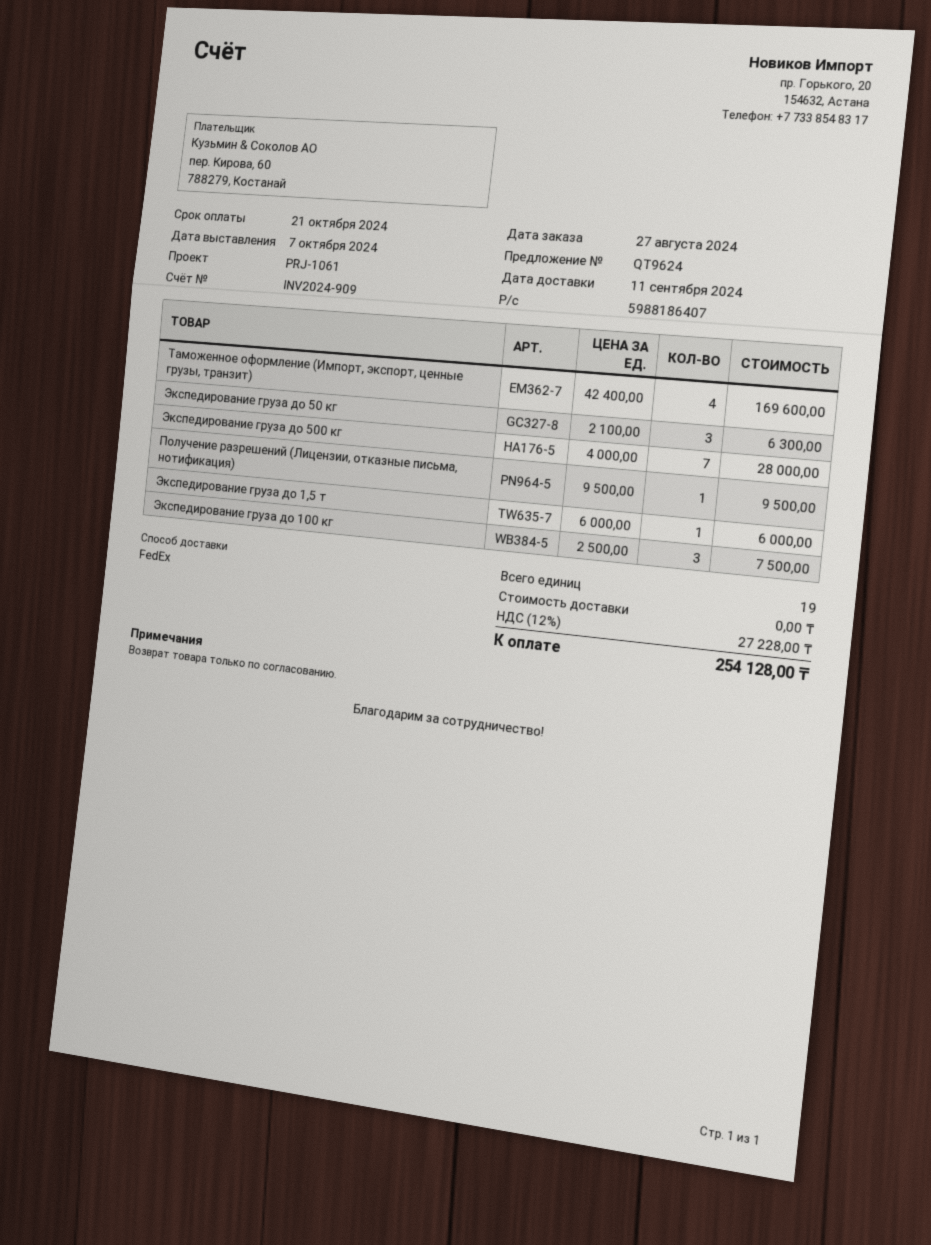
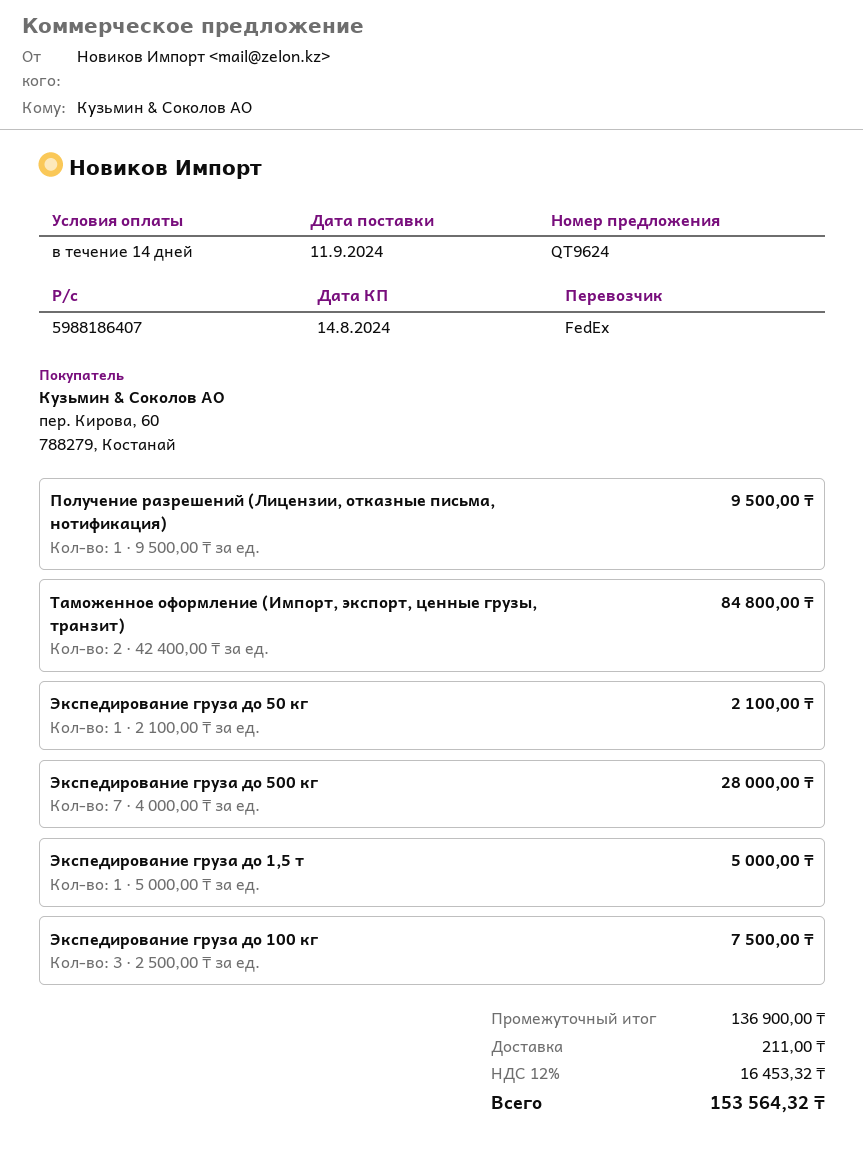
Таможенное оформление (Импорт, экспорт, ценные грузы, транзит): 4 x 42400.00 = 169600.00 -> 2 x 42400.00 = 84800.00
Экспедирование груза до 50 кг: 3 x 2100.00 = 6300.00 -> 1 x 2100.00 = 2100.00
Экспедирование груза до 1,5 т: 1 x 6000.00 = 6000.00 -> 1 x 5000.00 = 5000.00
shipping: 0.00 -> 211.00
tax: 12% = 27228.00 -> 12% = 16453.32
total: 254128.00 -> 153564.32

